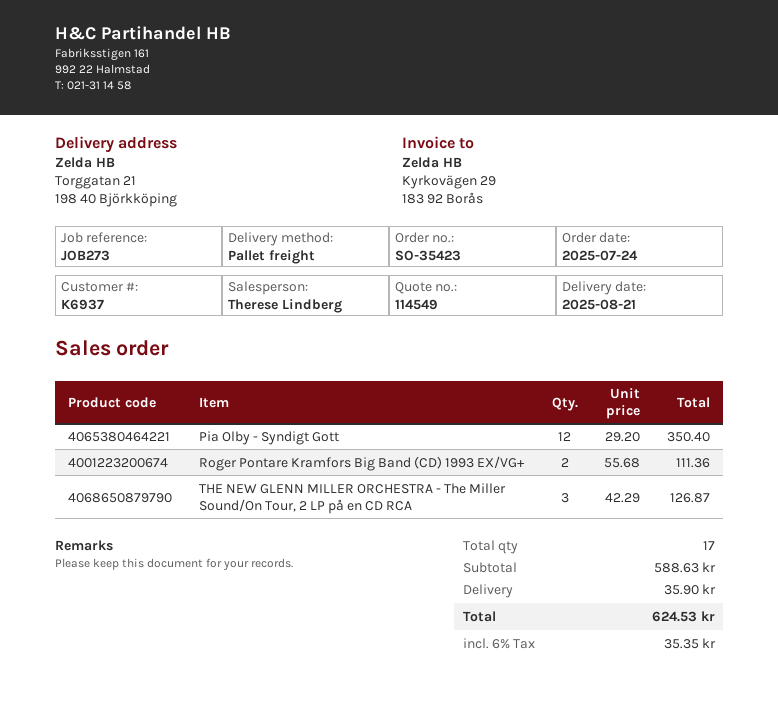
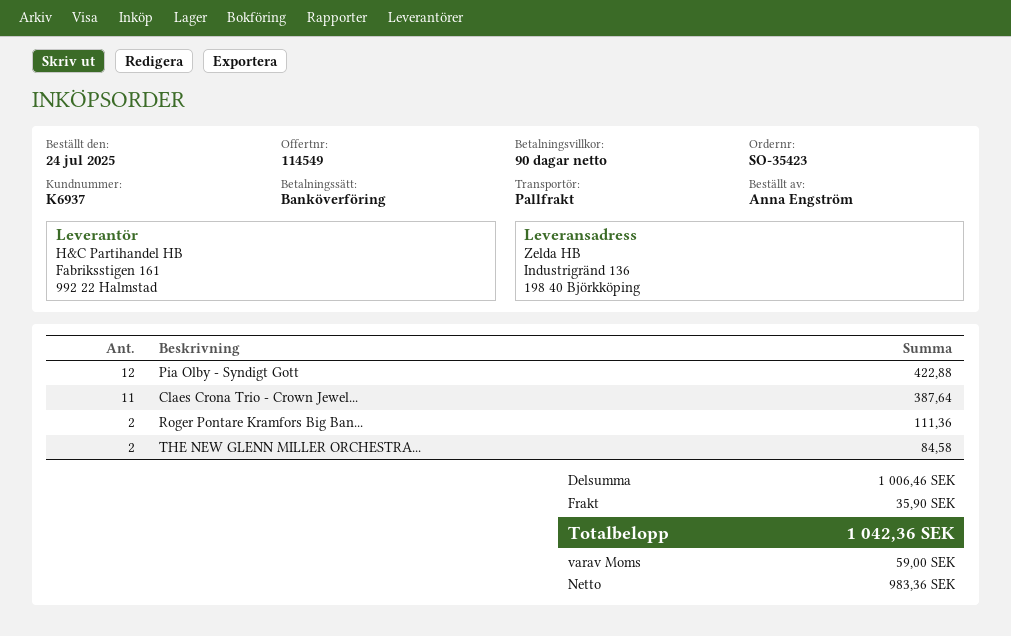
ship to: Torggatan 21, 198 40 Björkköping -> Industrigränd 136, 198 40 Björkköping
Pia Olby - Syndigt Gott: 12 for 350.40 -> 12 for 422.88
THE NEW GLENN MILLER ORCHESTRA - The Miller Sound/On Tour, 2 LP på en CD RCA: 3 for 126.87 -> 2 for 84.58
Claes Crona Trio - Crown Jewel...: none -> 11 for 387.64
subtotal: 588.63 -> 1006.46
tax: 35.35 -> 59.00
total: 624.53 -> 1042.36

